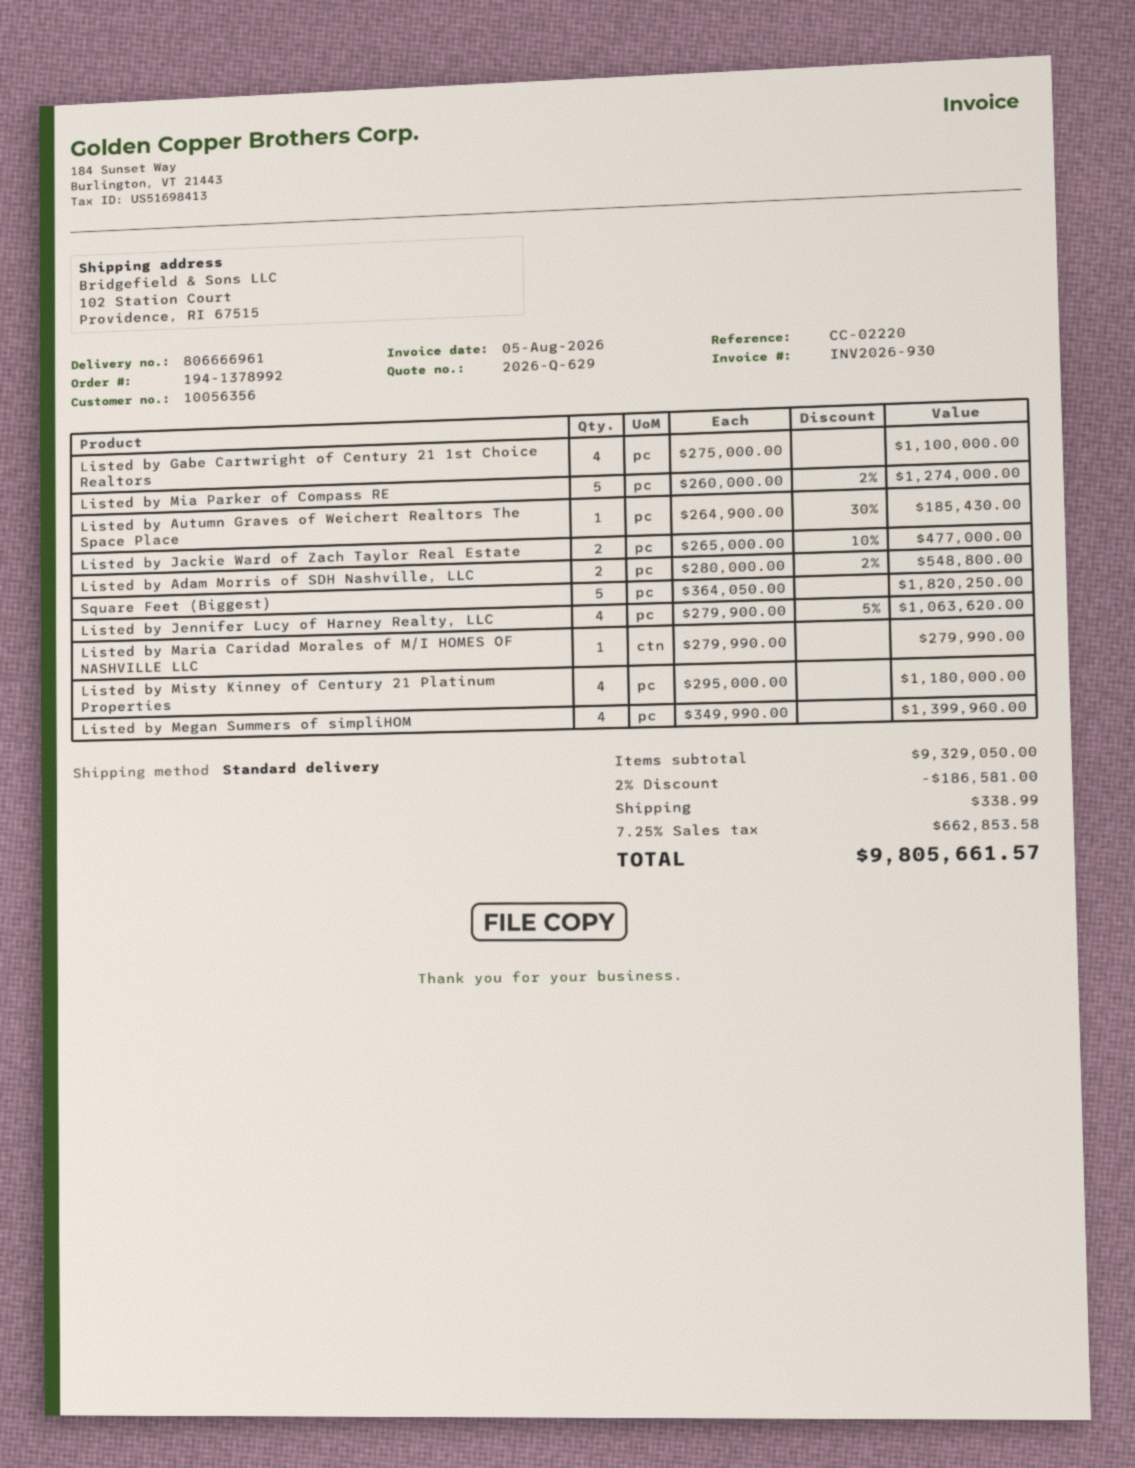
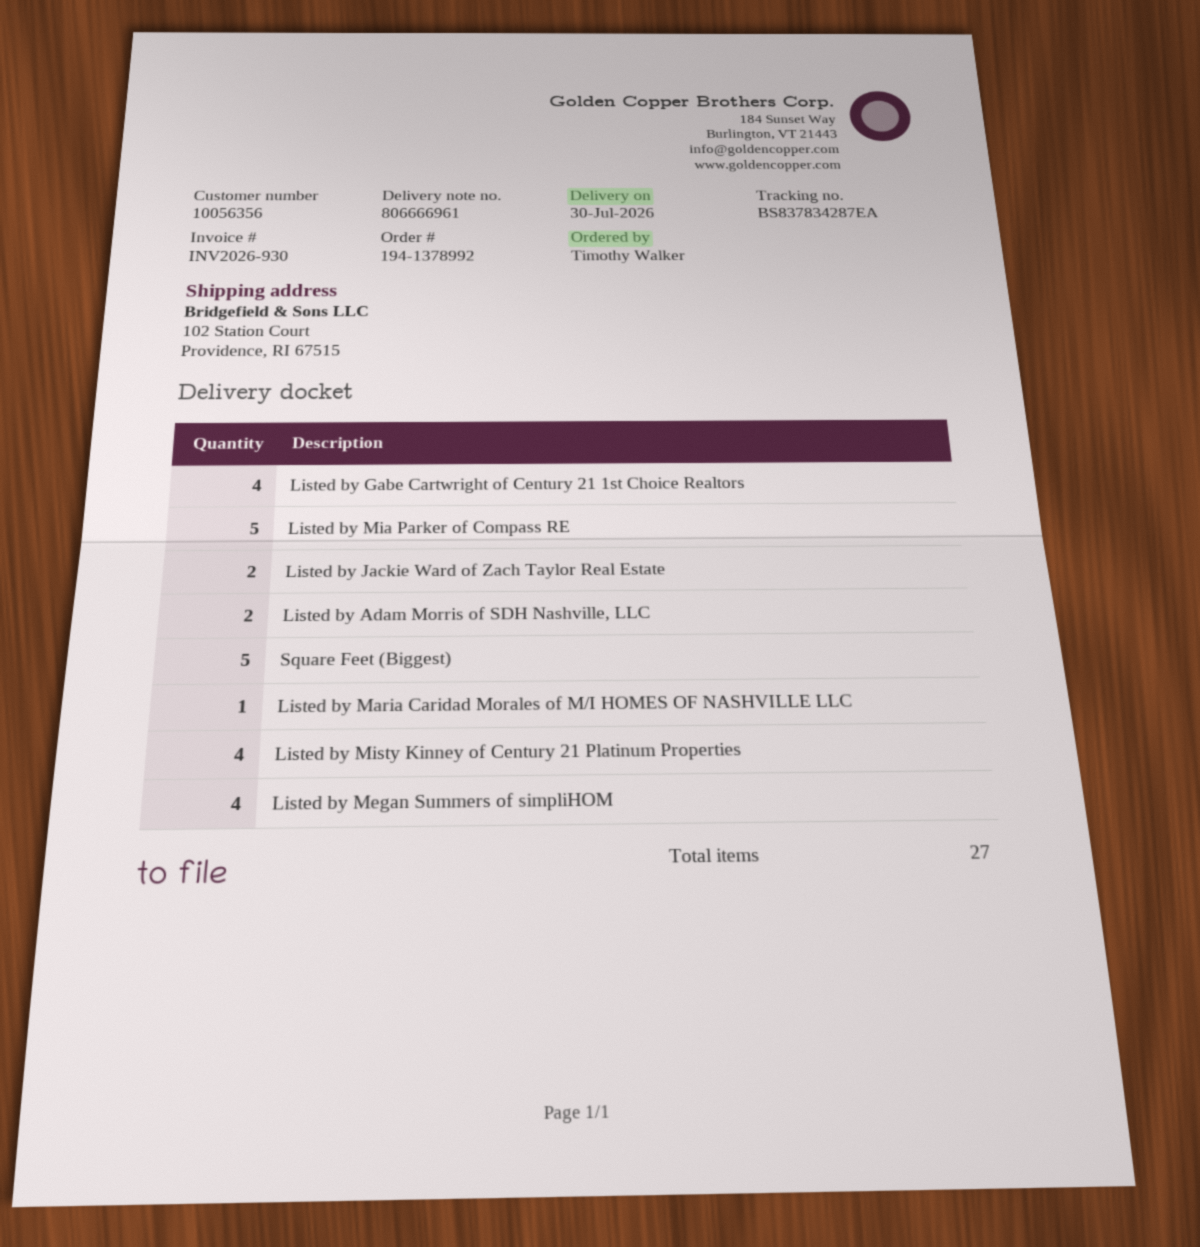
Listed by Autumn Graves of Weichert Realtors The Space Place: 1 -> none
Listed by Jennifer Lucy of Harney Realty, LLC: 4 -> none

